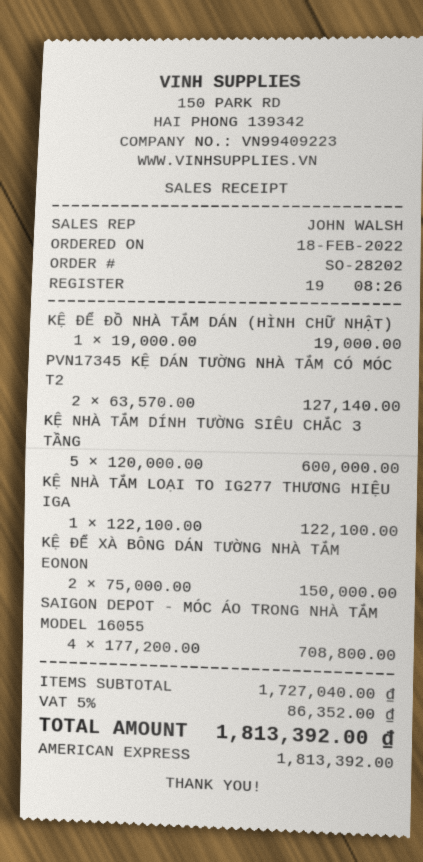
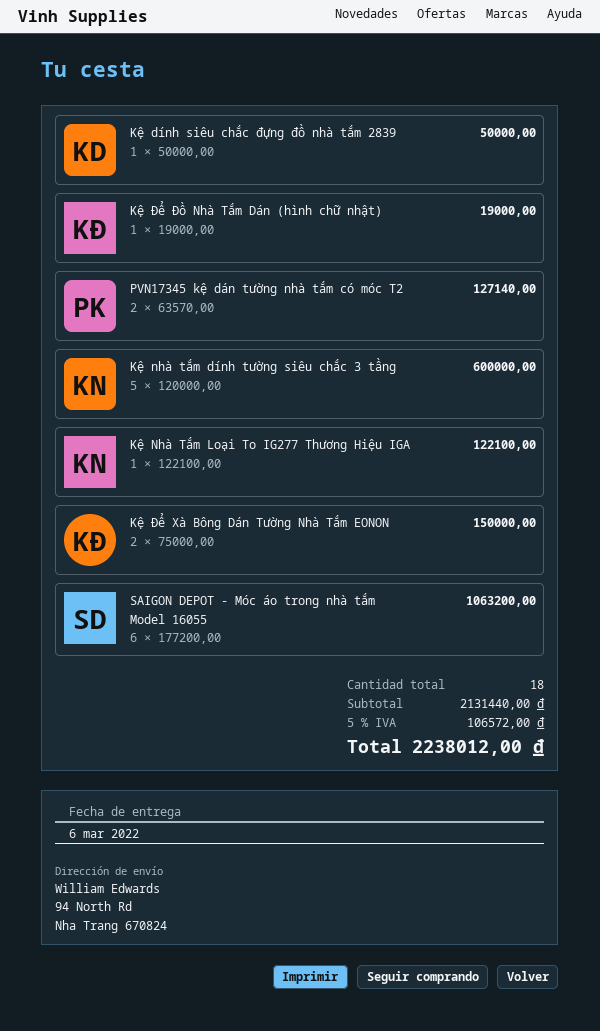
SAIGON DEPOT - MÓC ÁO TRONG NHÀ TẮM MODEL 16055: 4 x 177200.00 = 708800.00 -> 6 x 177200.00 = 1063200.00
Kệ dính siêu chắc đựng đồ nhà tắm 2839: none -> 1 x 50000.00 = 50000.00
subtotal: 1727040.00 -> 2131440.00
tax: 5% = 86352.00 -> 5% = 106572.00
total: 1813392.00 -> 2238012.00

